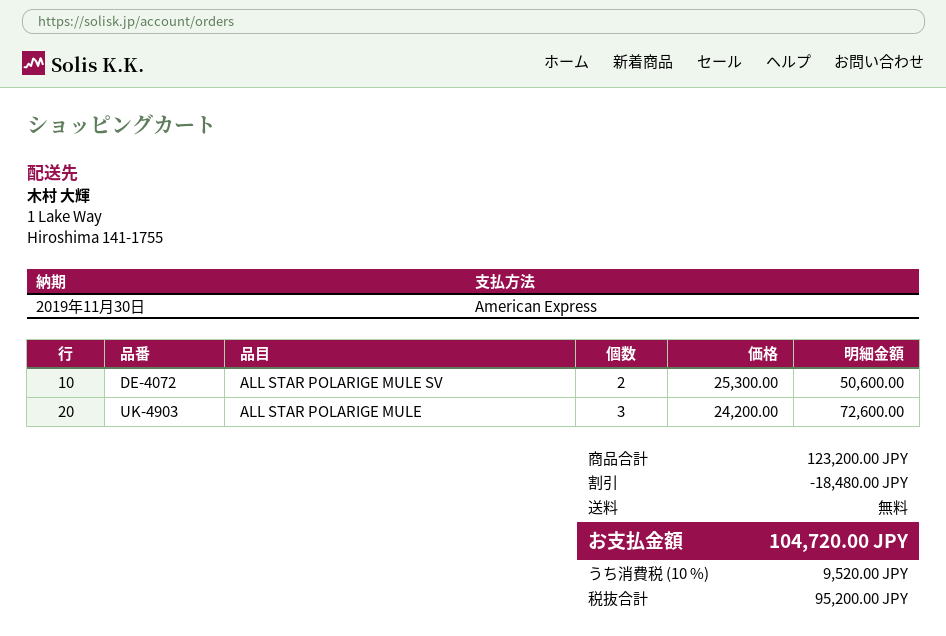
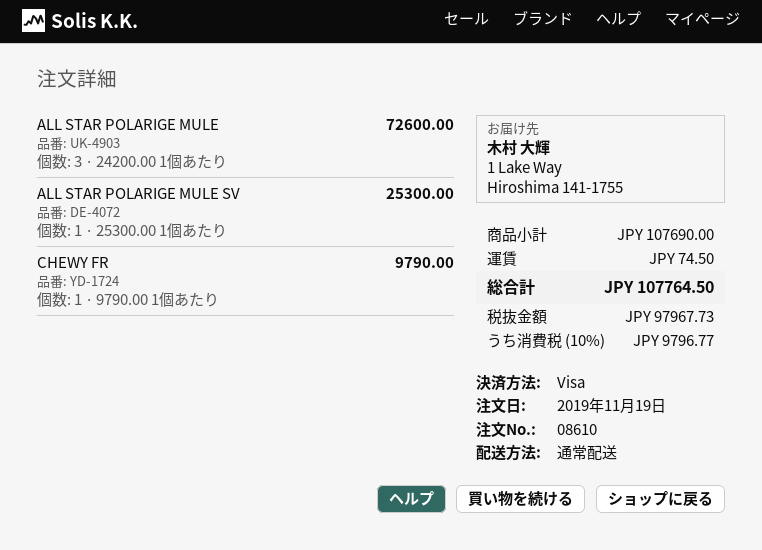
payment method: American Express -> Visa
ALL STAR POLARIGE MULE SV: 2 x 25300.00 = 50600.00 -> 1 x 25300.00 = 25300.00
CHEWY FR: none -> 1 x 9790.00 = 9790.00
subtotal: 123200.00 -> 107690.00
discount: 18480.00 -> none
shipping: 0.00 -> 74.50
net: 95200.00 -> 97967.73
tax: 10% = 9520.00 -> 10% = 9796.77
total: 104720.00 -> 107764.50

